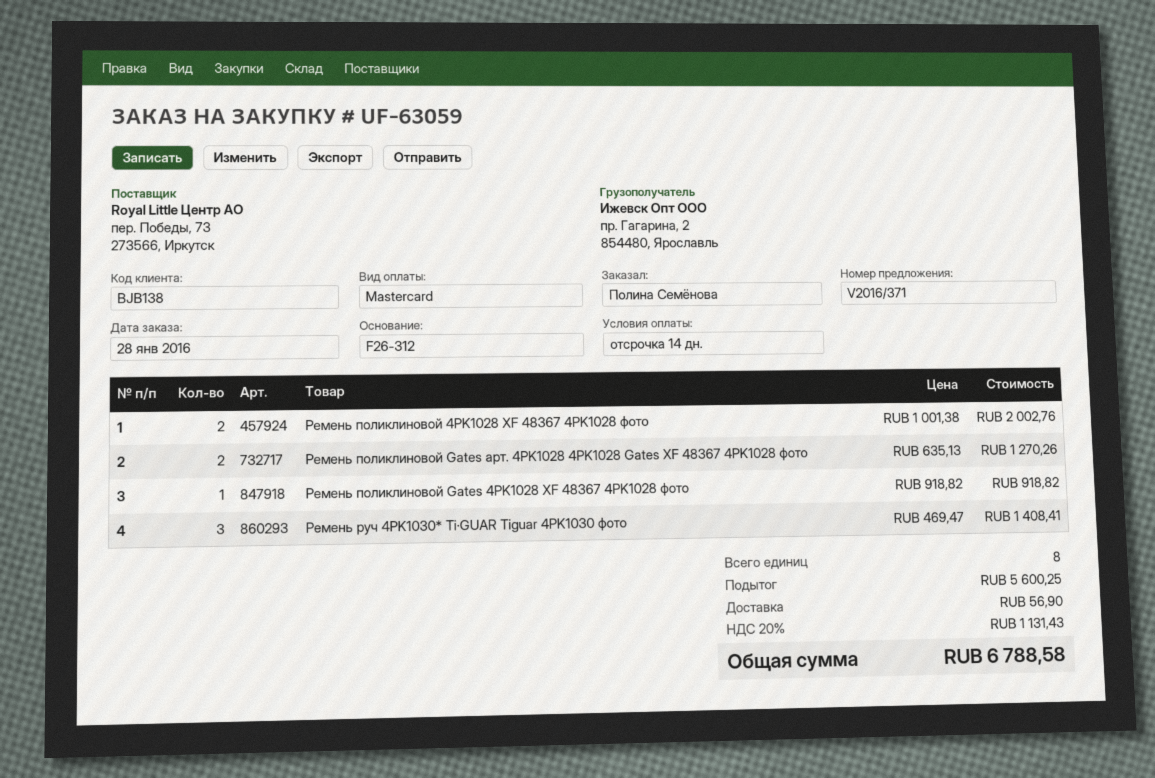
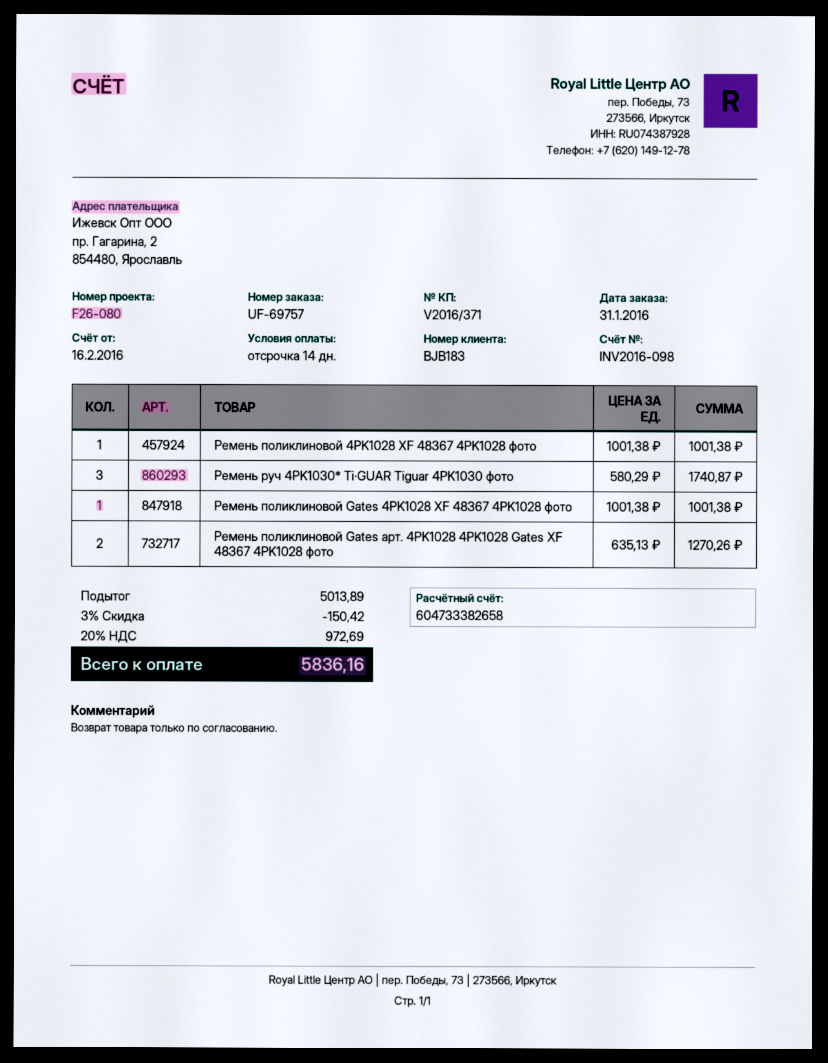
order number: UF-63059 -> UF-69757
order date: 2016-01-28 -> 2016-01-31
customer number: BJB138 -> BJB183
reference: F26-312 -> F26-080
Ремень поликлиновой 4PK1028 XF 48367 4PK1028 фото: 2 x 1001.38 = 2002.76 -> 1 x 1001.38 = 1001.38
Ремень поликлиновой Gates 4PK1028 XF 48367 4PK1028 фото: 1 x 918.82 = 918.82 -> 1 x 1001.38 = 1001.38
Ремень руч 4PK1030* Ti·GUAR Tiguar 4PK1030 фото: 3 x 469.47 = 1408.41 -> 3 x 580.29 = 1740.87
subtotal: 5600.25 -> 5013.89
discount: none -> 3% = 150.42
shipping: 56.90 -> none
tax: 20% = 1131.43 -> 20% = 972.69
total: 6788.58 -> 5836.16

